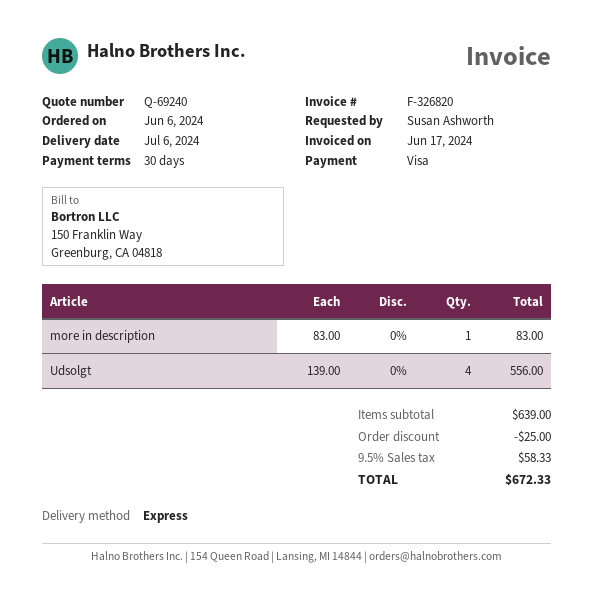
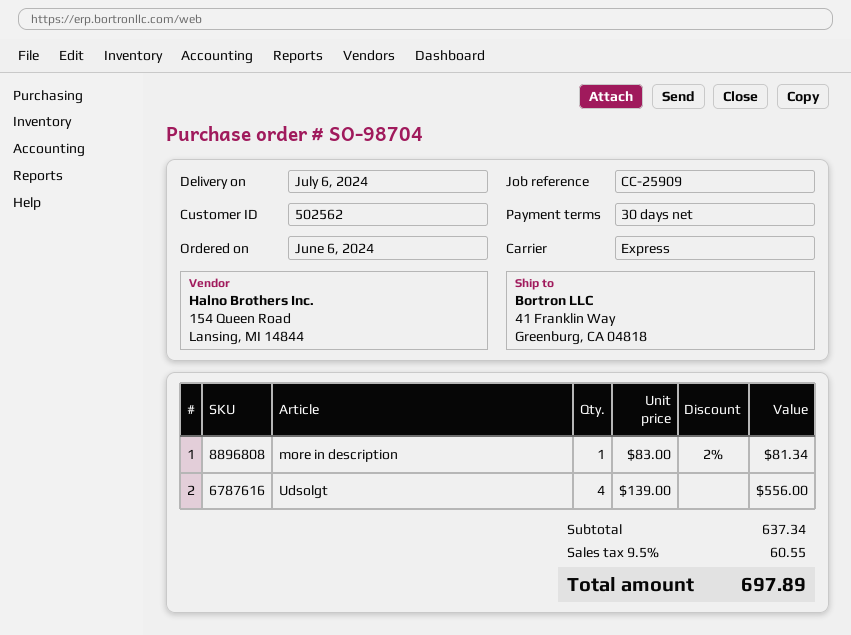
more in description: 1 x 83.00 = 83.00 -> 1 x 83.00 - 2% = 81.34
subtotal: 639.00 -> 637.34
discount: 25.00 -> none
tax: 9.5% = 58.33 -> 9.5% = 60.55
total: 672.33 -> 697.89

